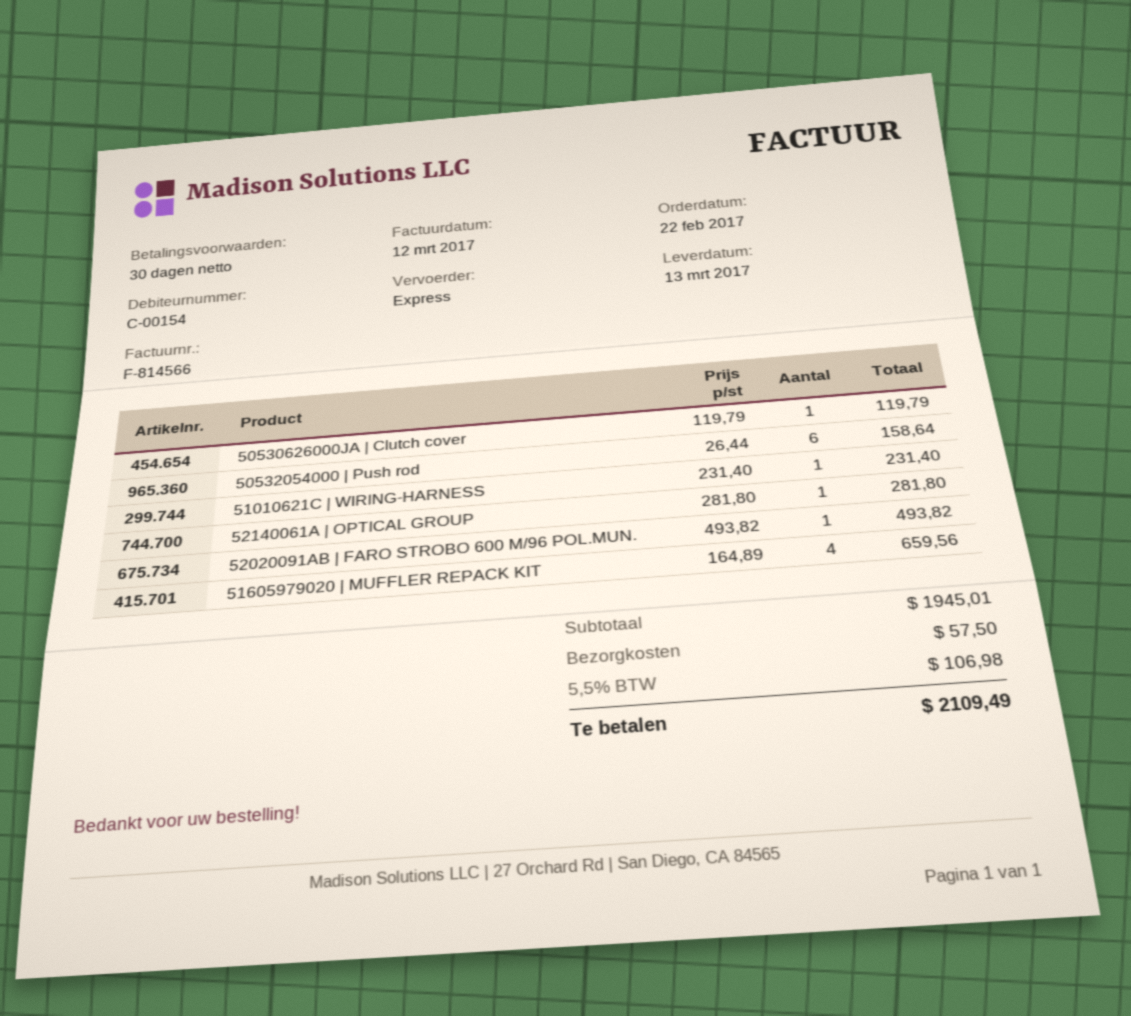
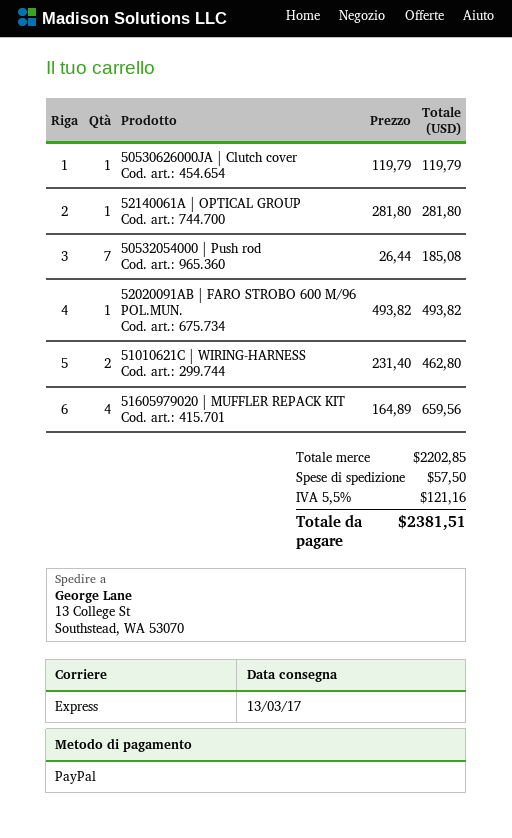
50532054000 | Push rod: 6 x 26.44 = 158.64 -> 7 x 26.44 = 185.08
51010621C | WIRING-HARNESS: 1 x 231.40 = 231.40 -> 2 x 231.40 = 462.80
subtotal: 1945.01 -> 2202.85
tax: 5.5% = 106.98 -> 5.5% = 121.16
total: 2109.49 -> 2381.51

